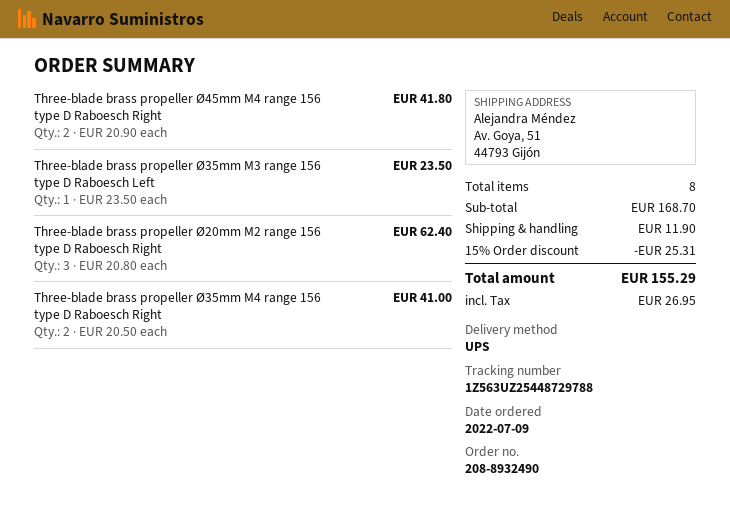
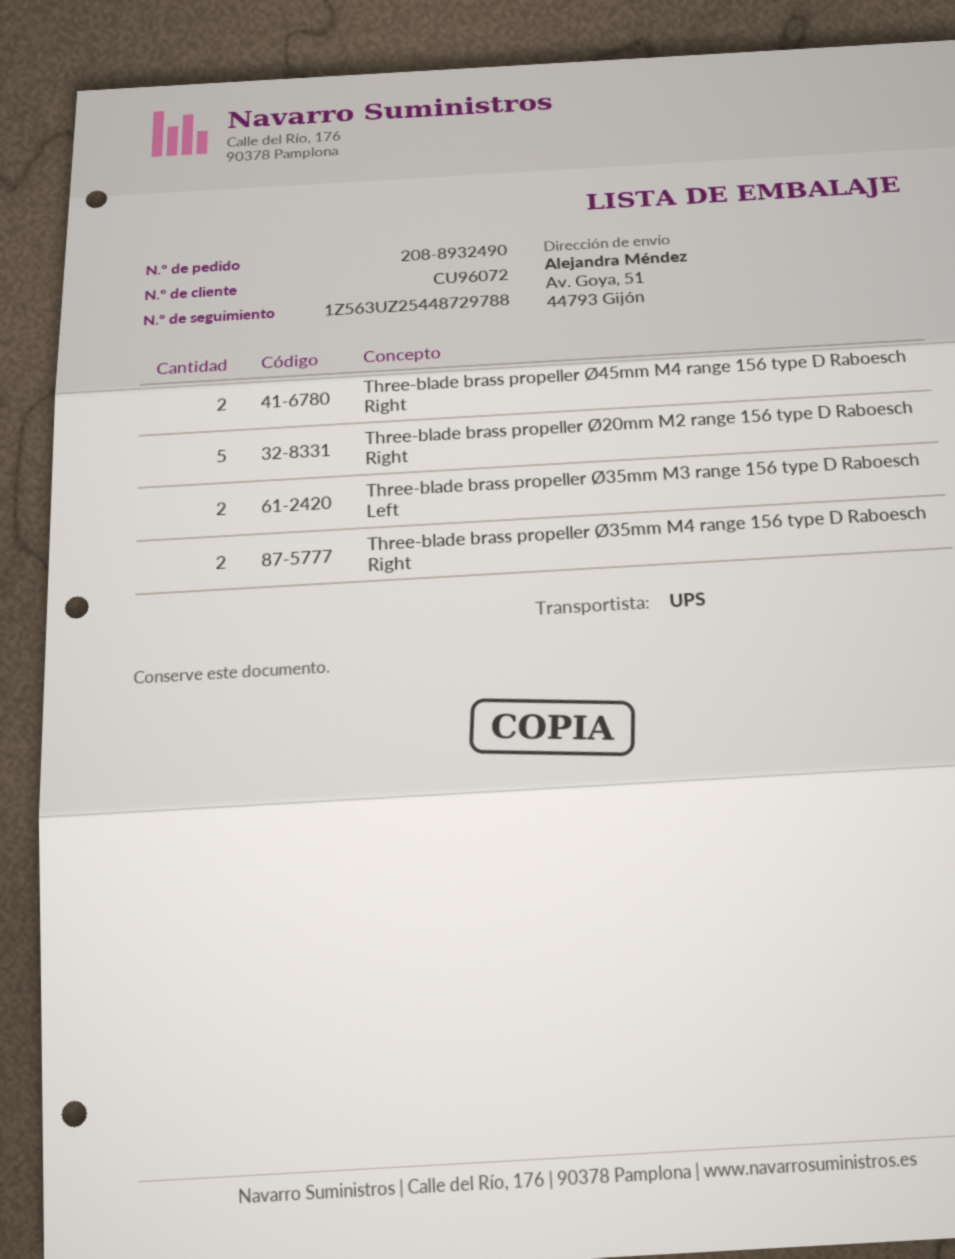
Three-blade brass propeller Ø35mm M3 range 156 type D Raboesch Left: 1 -> 2
Three-blade brass propeller Ø20mm M2 range 156 type D Raboesch Right: 3 -> 5

